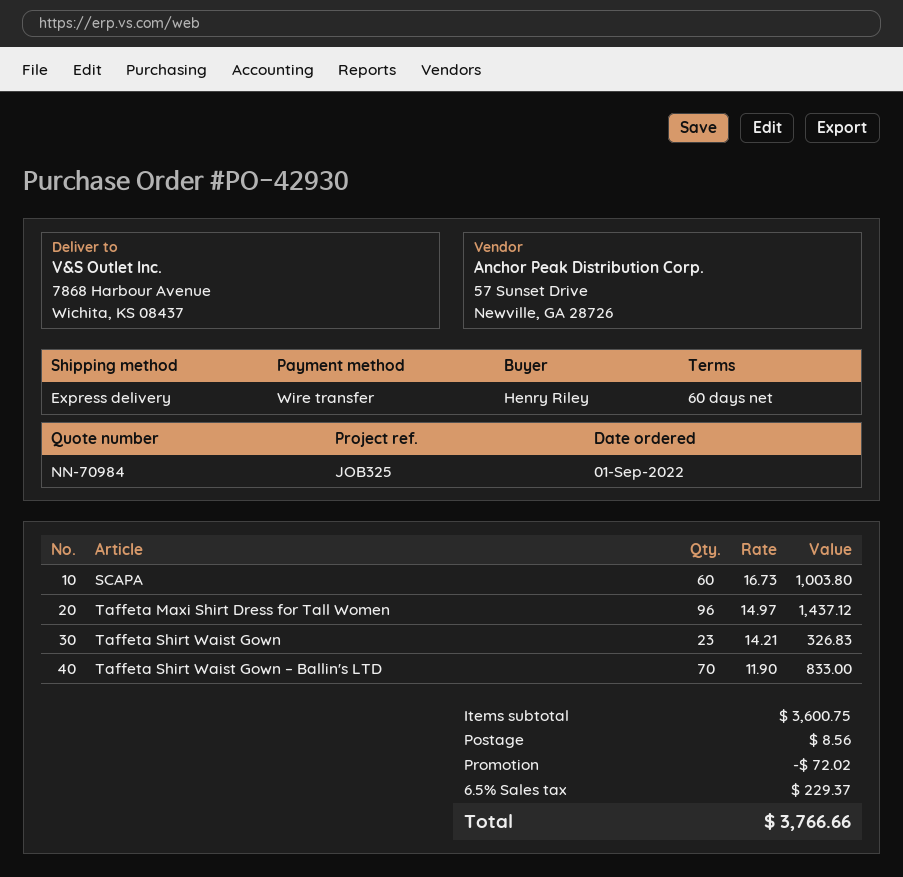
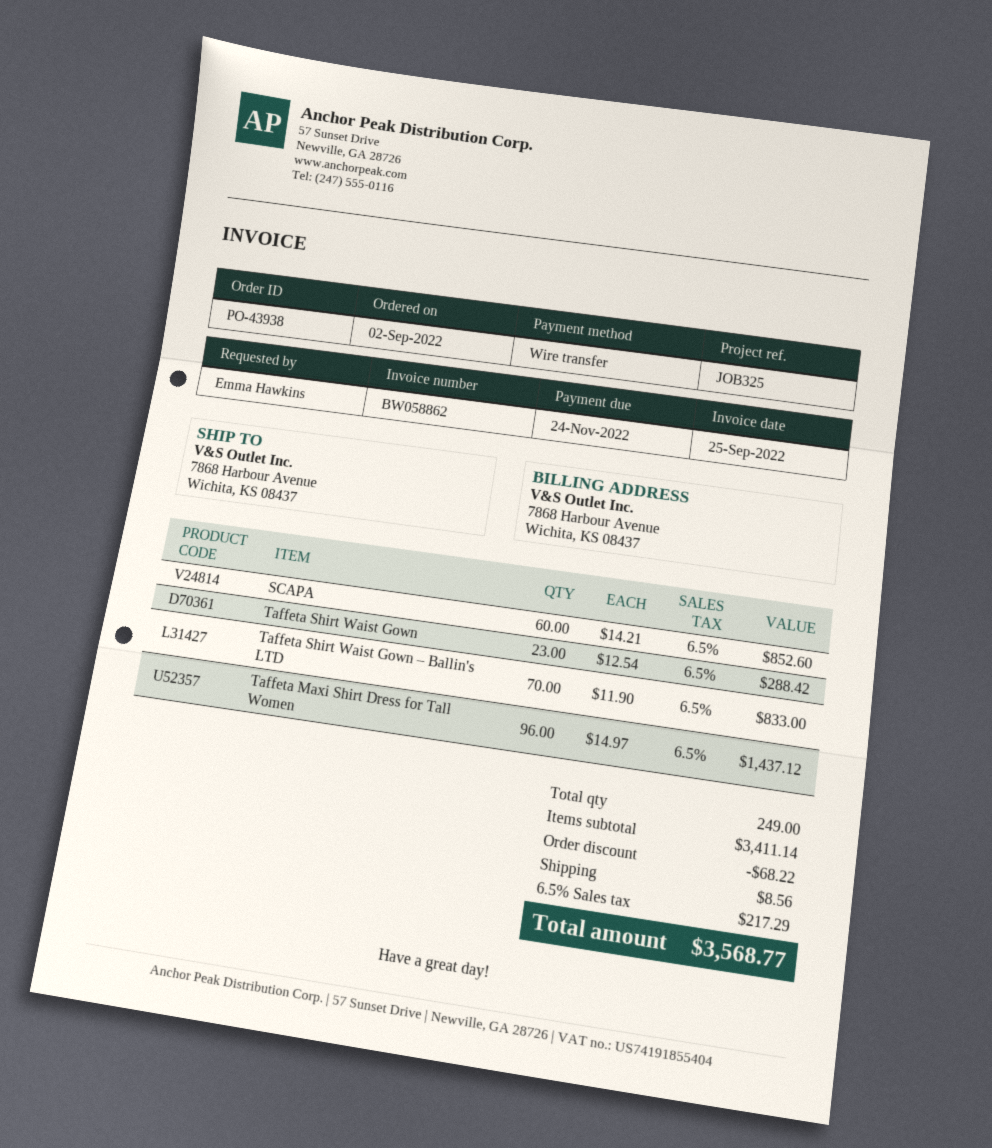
order number: PO-42930 -> PO-43938
order date: 2022-09-01 -> 2022-09-02
ordered by: Henry Riley -> Emma Hawkins
SCAPA: 60 x 16.73 = 1003.80 -> 60 x 14.21 = 852.60
Taffeta Shirt Waist Gown: 23 x 14.21 = 326.83 -> 23 x 12.54 = 288.42
subtotal: 3600.75 -> 3411.14
discount: 72.02 -> 68.22
tax: 6.5% = 229.37 -> 6.5% = 217.29
total: 3766.66 -> 3568.77

